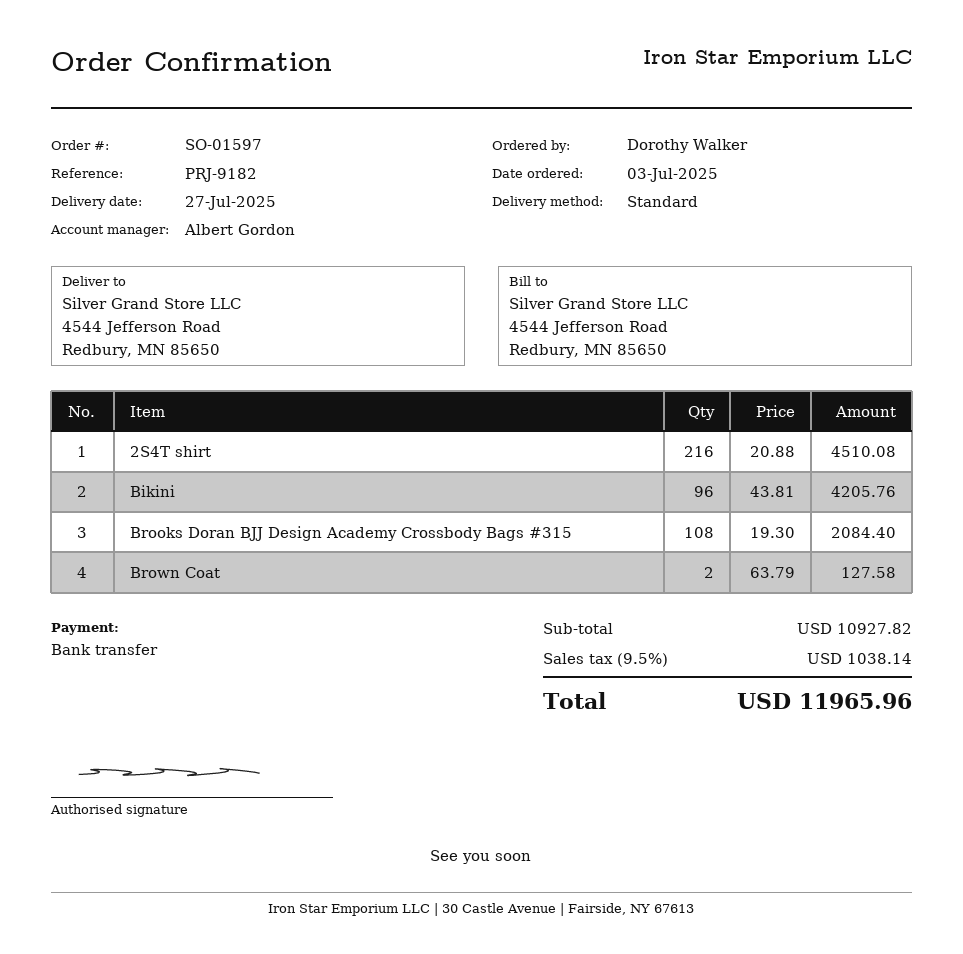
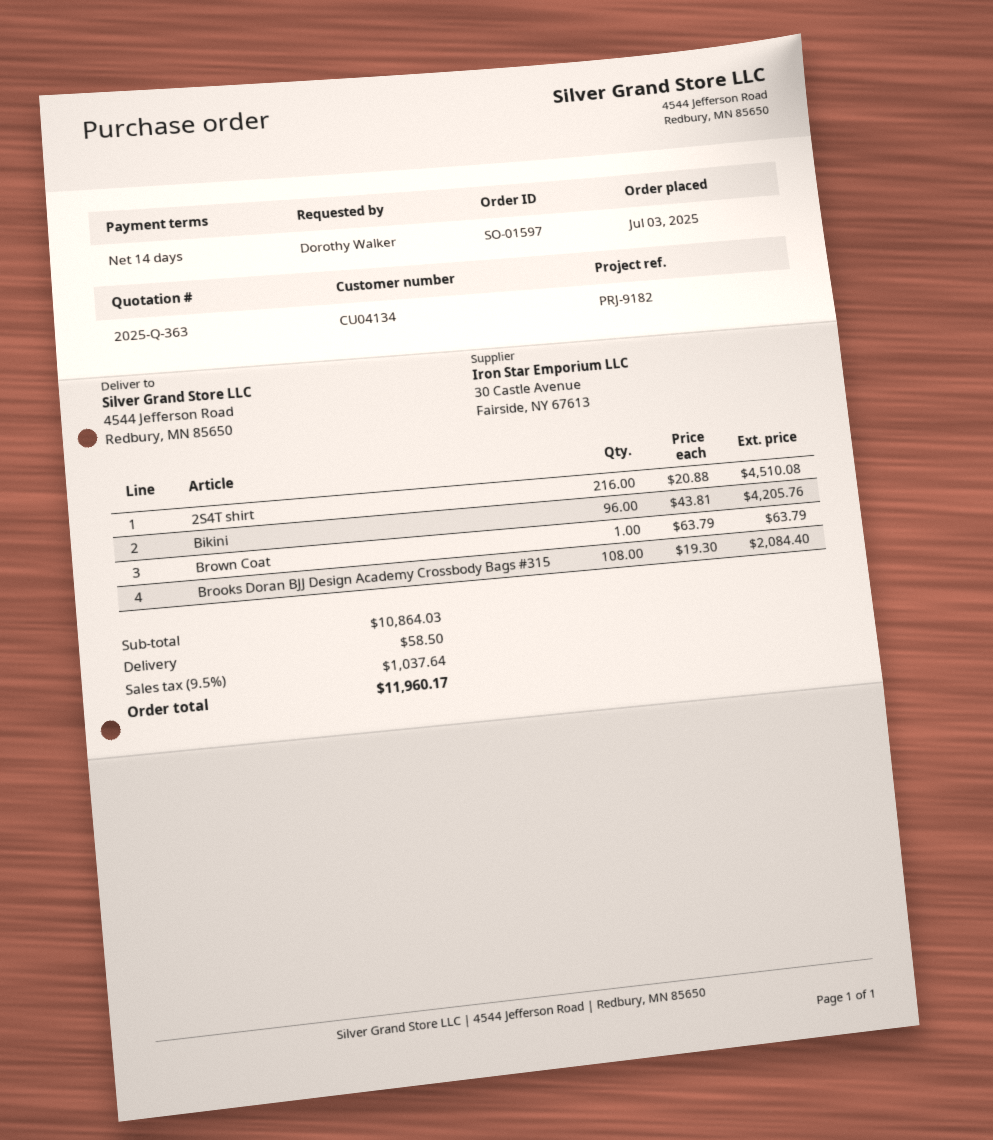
Brown Coat: 2 x 63.79 = 127.58 -> 1 x 63.79 = 63.79
subtotal: 10927.82 -> 10864.03
shipping: none -> 58.50
tax: 9.5% = 1038.14 -> 9.5% = 1037.64
total: 11965.96 -> 11960.17

